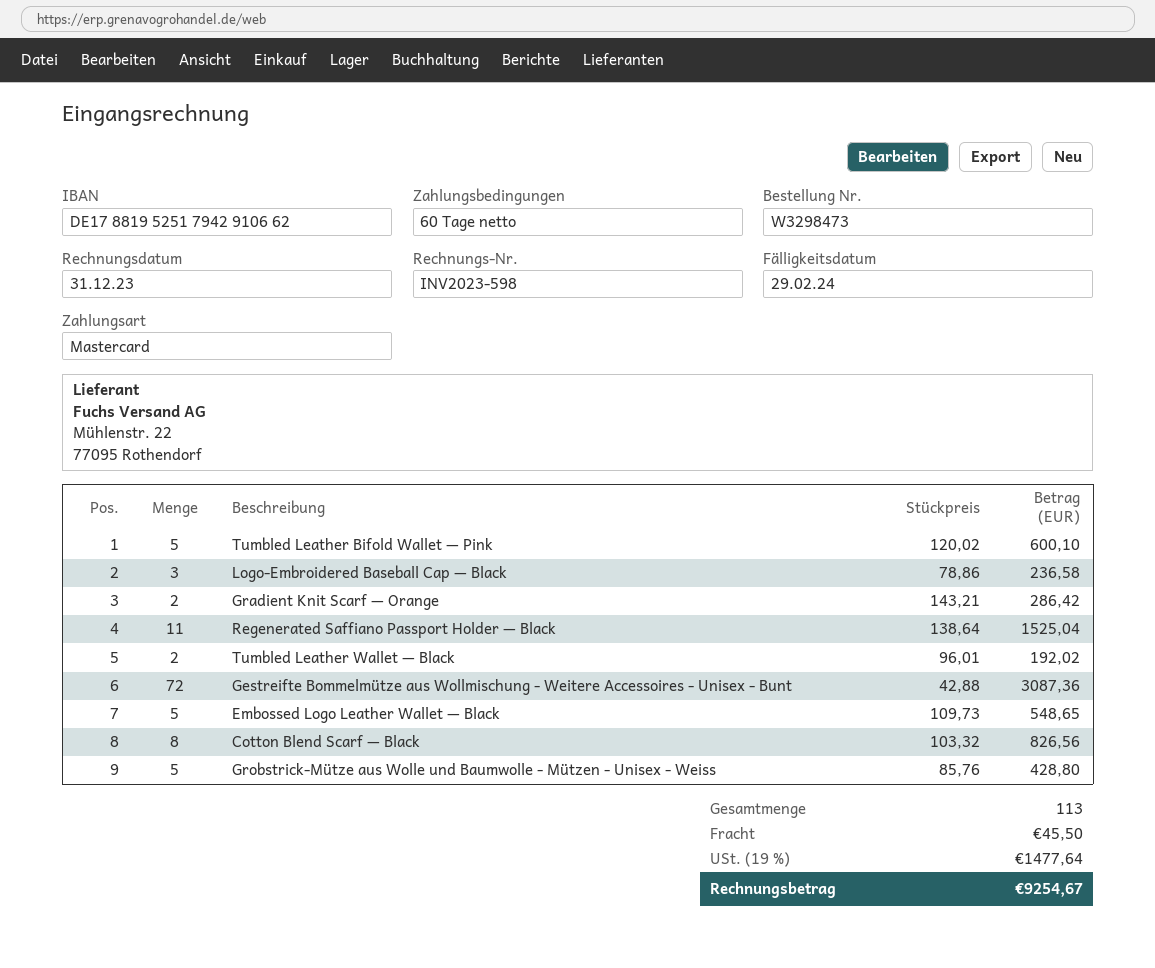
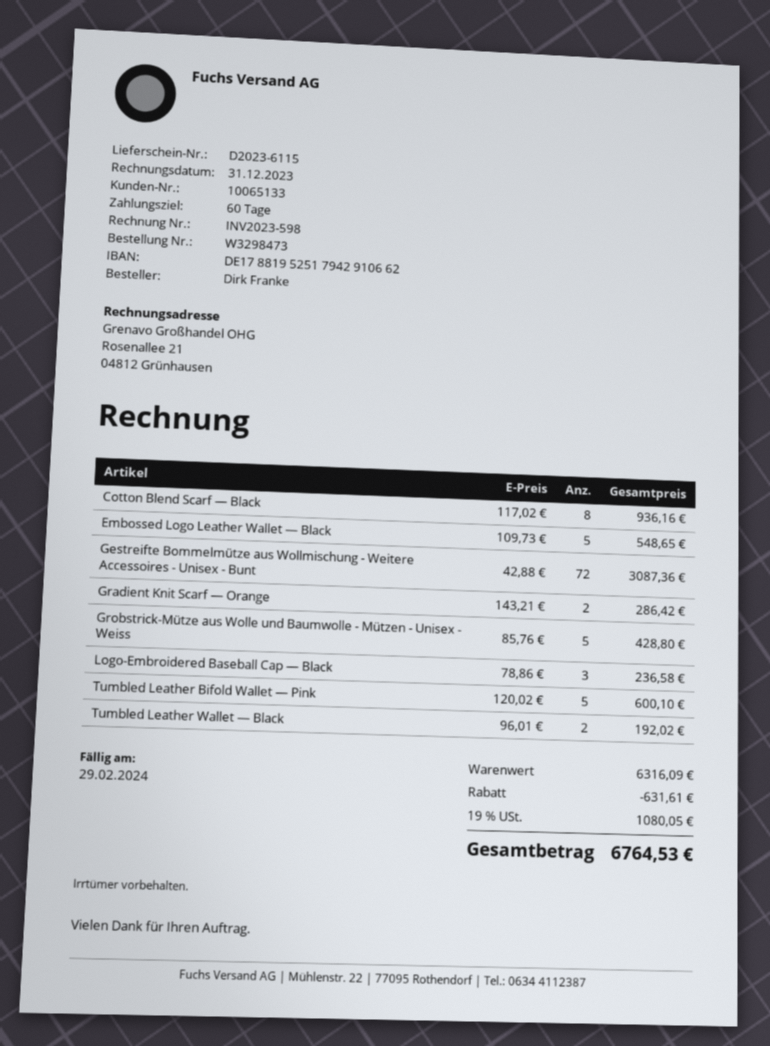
Regenerated Saffiano Passport Holder — Black: 11 x 138.64 = 1525.04 -> none
Cotton Blend Scarf — Black: 8 x 103.32 = 826.56 -> 8 x 117.02 = 936.16
discount: none -> 631.61
shipping: 45.50 -> none
tax: 19% = 1477.64 -> 19% = 1080.05
total: 9254.67 -> 6764.53

